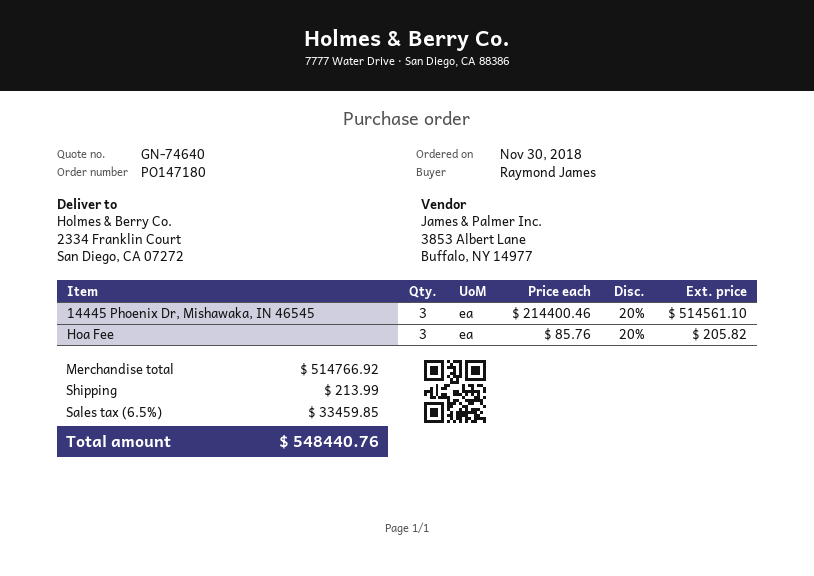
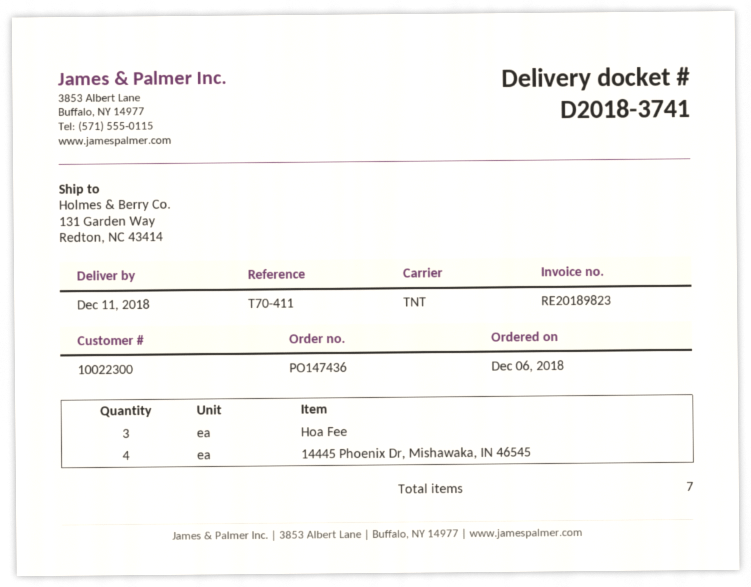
order number: PO147180 -> PO147436
order date: 2018-11-30 -> 2018-12-06
ship to: 2334 Franklin Court, San Diego, CA 07272 -> 131 Garden Way, Redton, NC 43414
14445 Phoenix Dr, Mishawaka, IN 46545: 3 -> 4

